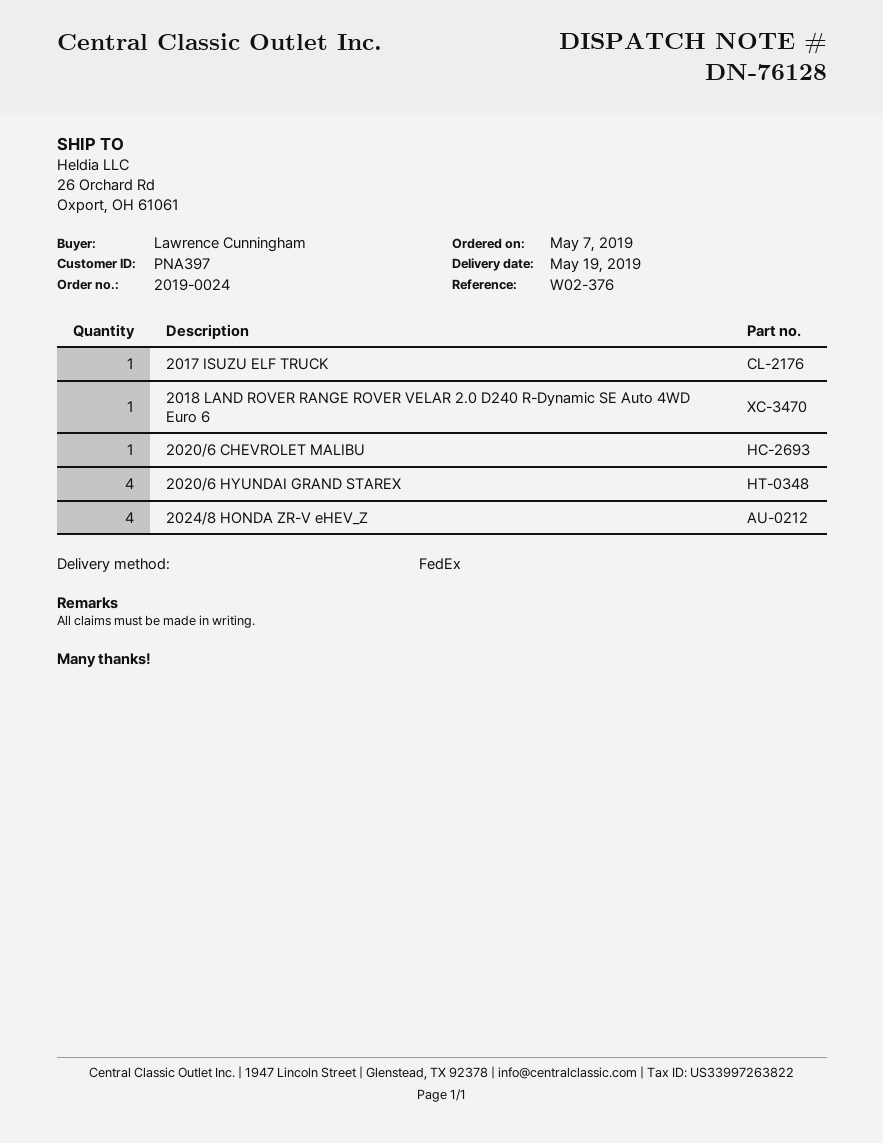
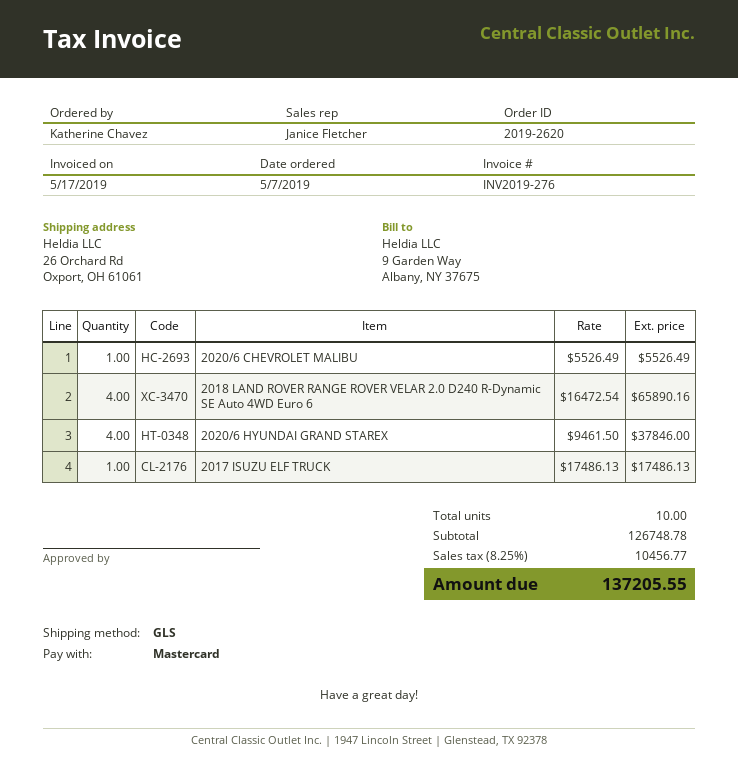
order number: 2019-0024 -> 2019-2620
ordered by: Lawrence Cunningham -> Katherine Chavez
shipping method: FedEx -> GLS
2018 LAND ROVER RANGE ROVER VELAR 2.0 D240 R-Dynamic SE Auto 4WD Euro 6: 1 -> 4
2024/8 HONDA ZR-V eHEV_Z: 4 -> none

